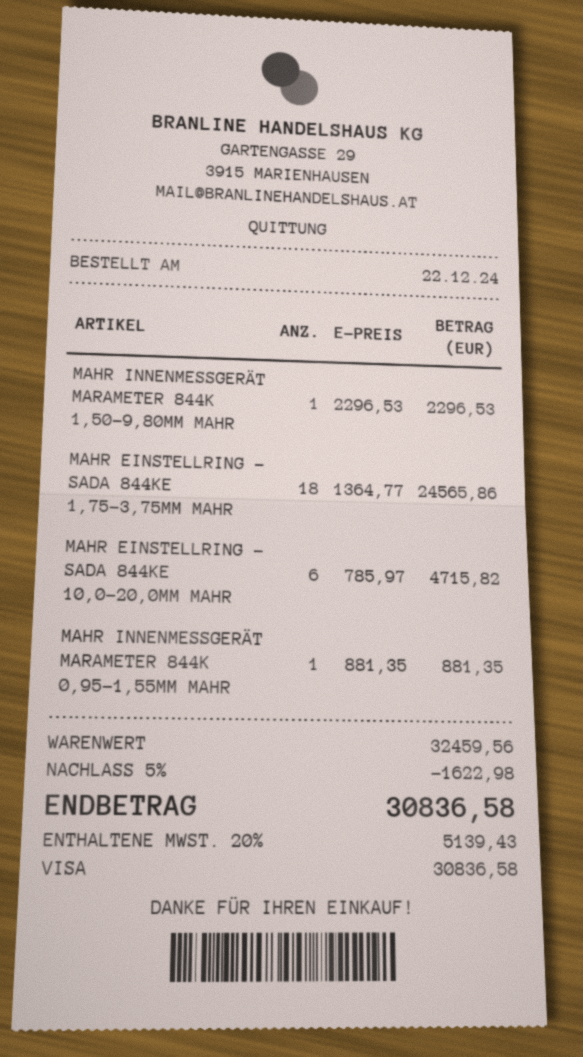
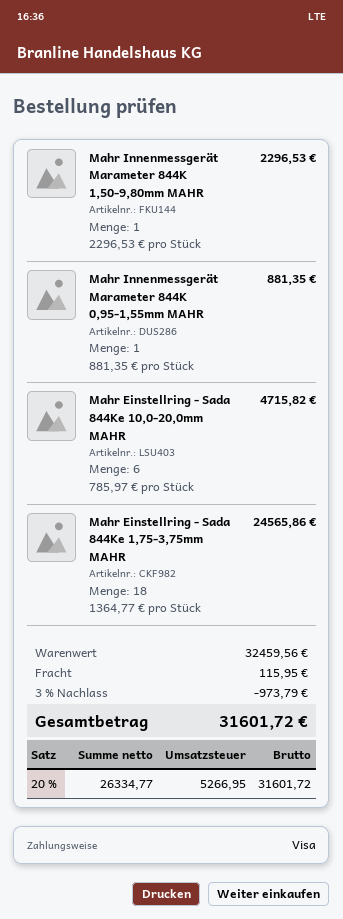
discount: 5% = 1622.98 -> 3% = 973.79
shipping: none -> 115.95
tax: 20% = 5139.43 -> 20% = 5266.95
total: 30836.58 -> 31601.72

